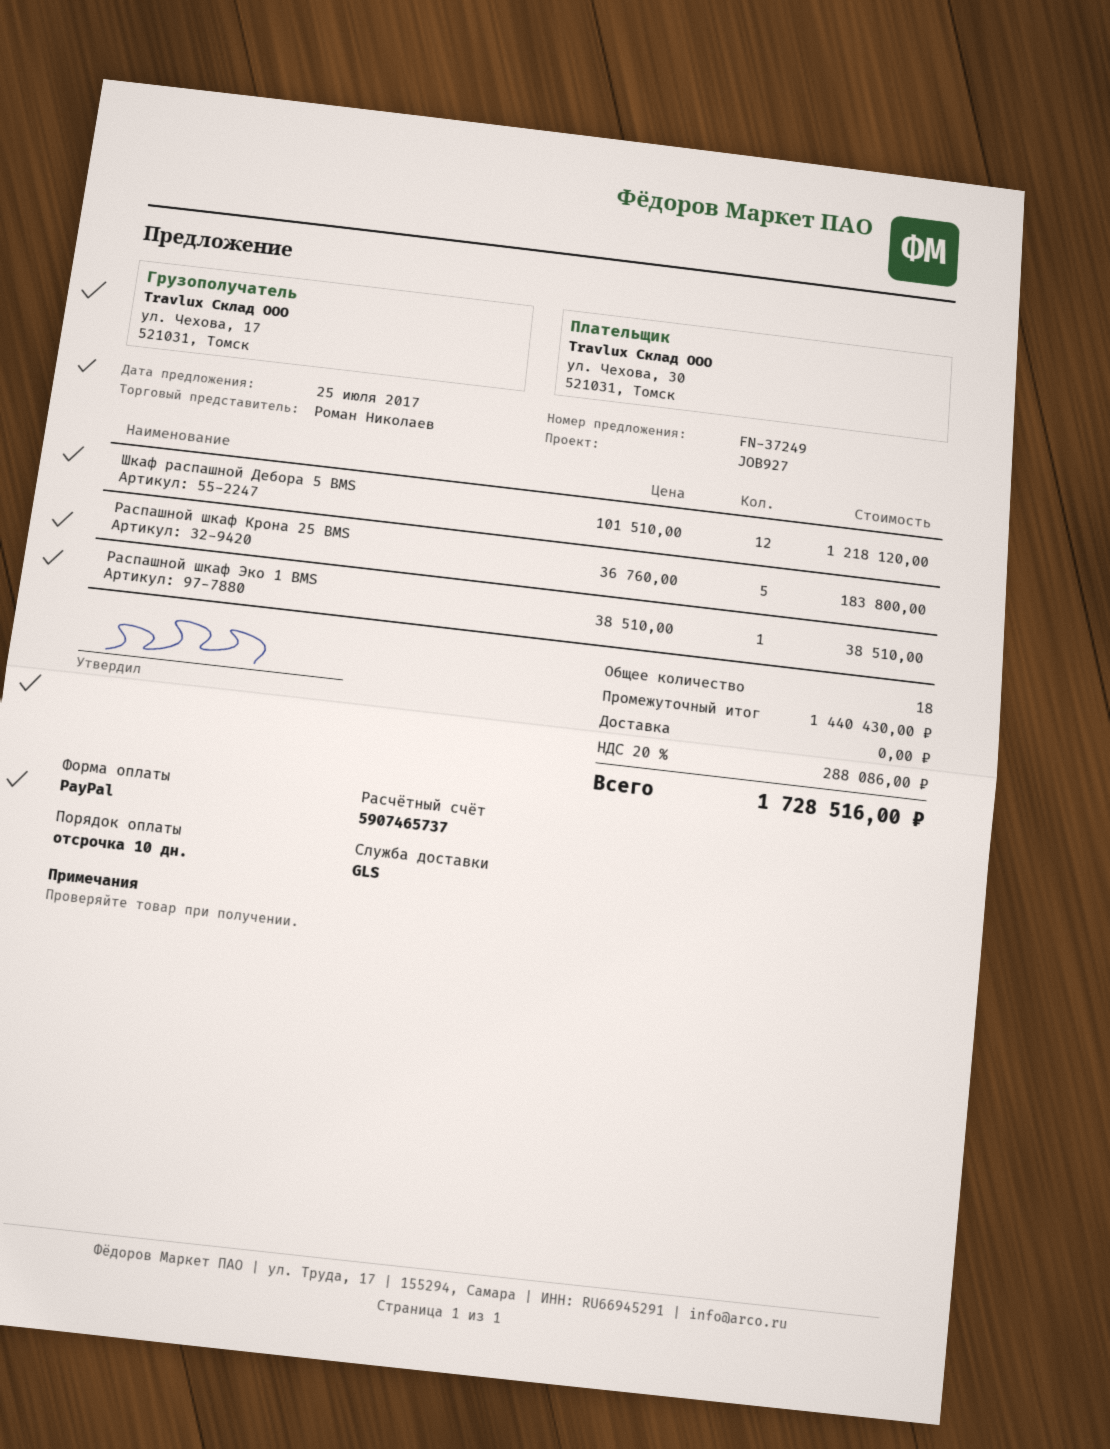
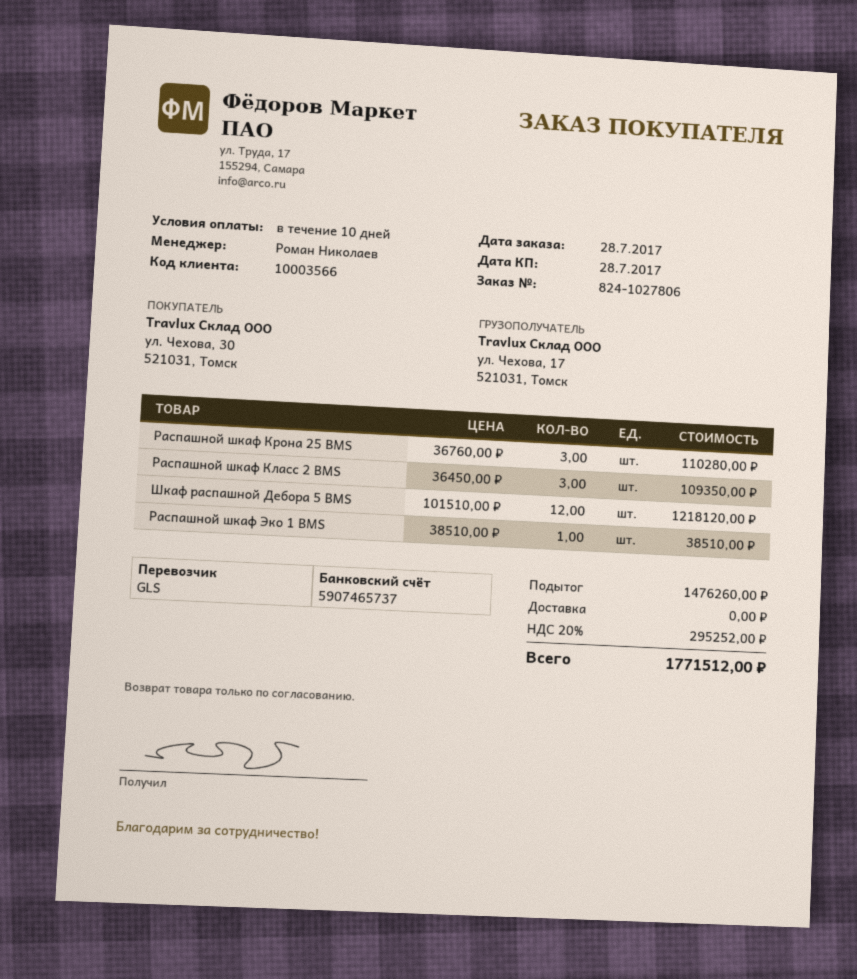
quote date: 2017-07-25 -> 2017-07-28
Распашной шкаф Крона 25 BMS: 5 x 36760.00 = 183800.00 -> 3 x 36760.00 = 110280.00
Распашной шкаф Класс 2 BMS: none -> 3 x 36450.00 = 109350.00
subtotal: 1440430.00 -> 1476260.00
tax: 20% = 288086.00 -> 20% = 295252.00
total: 1728516.00 -> 1771512.00

